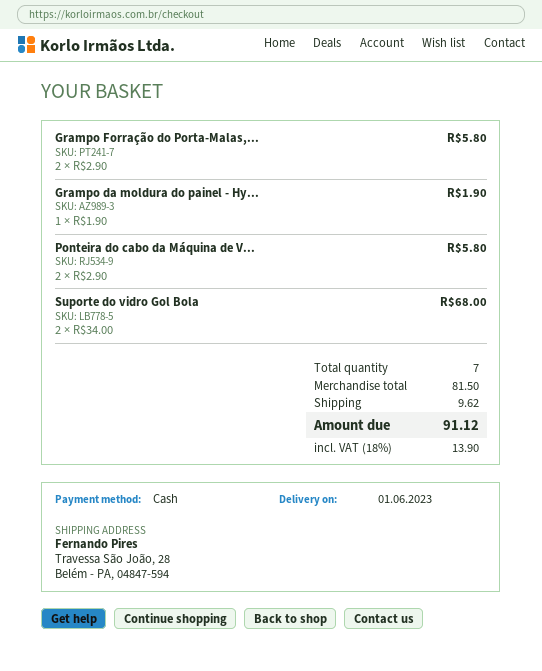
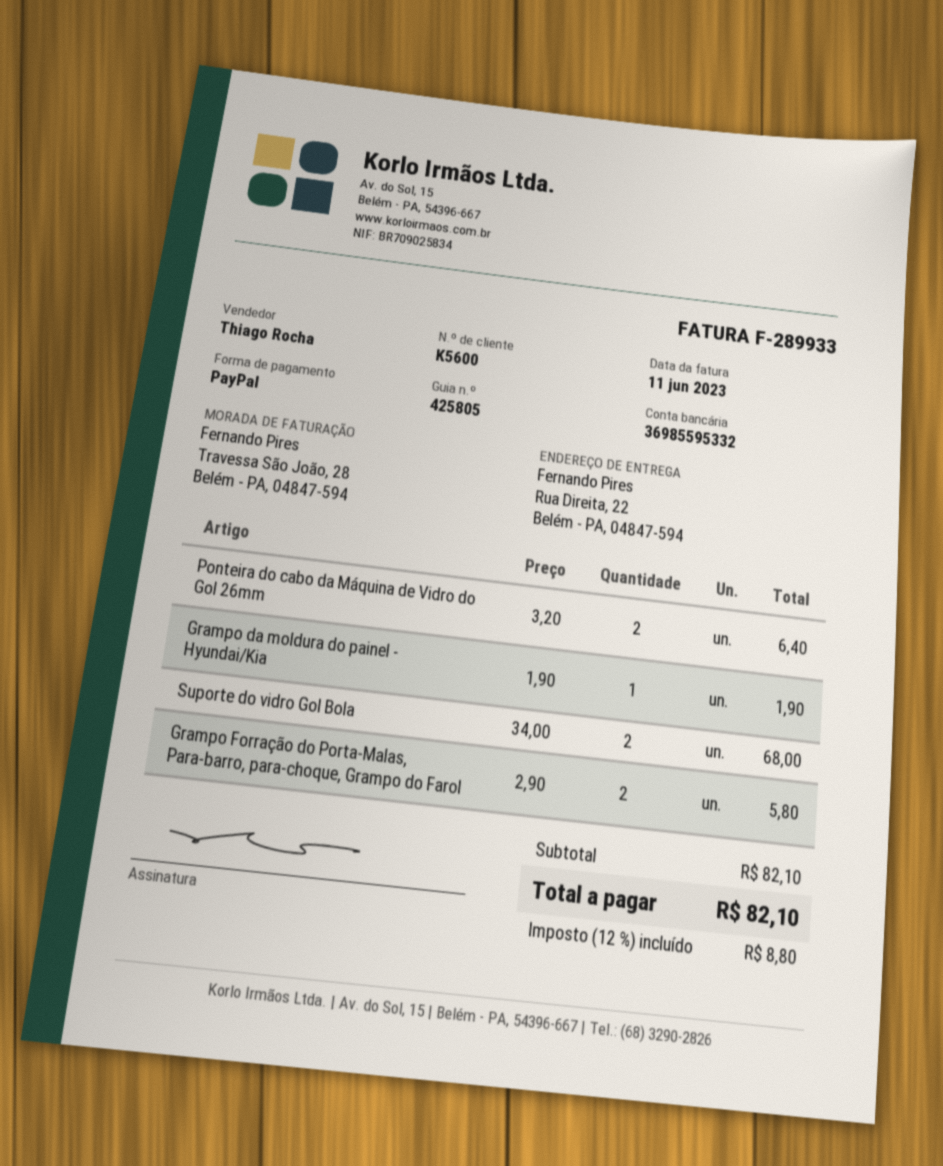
payment method: cash -> PayPal
ship to: Travessa São João, 28, Belém - PA, 04847-594 -> Rua Direita, 22, Belém - PA, 04847-594
Ponteira do cabo da Máquina de V...: 2 x 2.90 = 5.80 -> 2 x 3.20 = 6.40
subtotal: 81.50 -> 82.10
shipping: 9.62 -> none
tax: 18% = 13.90 -> 12% = 8.80
total: 91.12 -> 82.10

